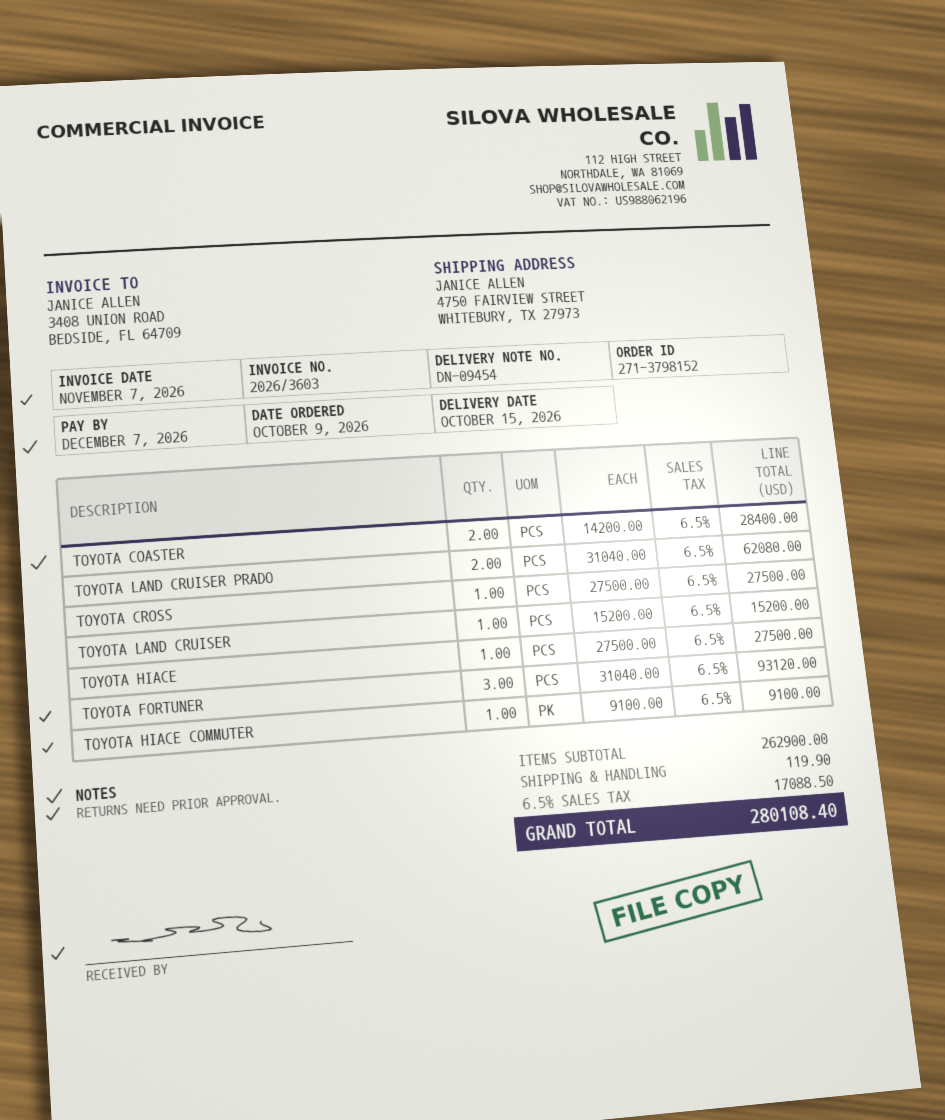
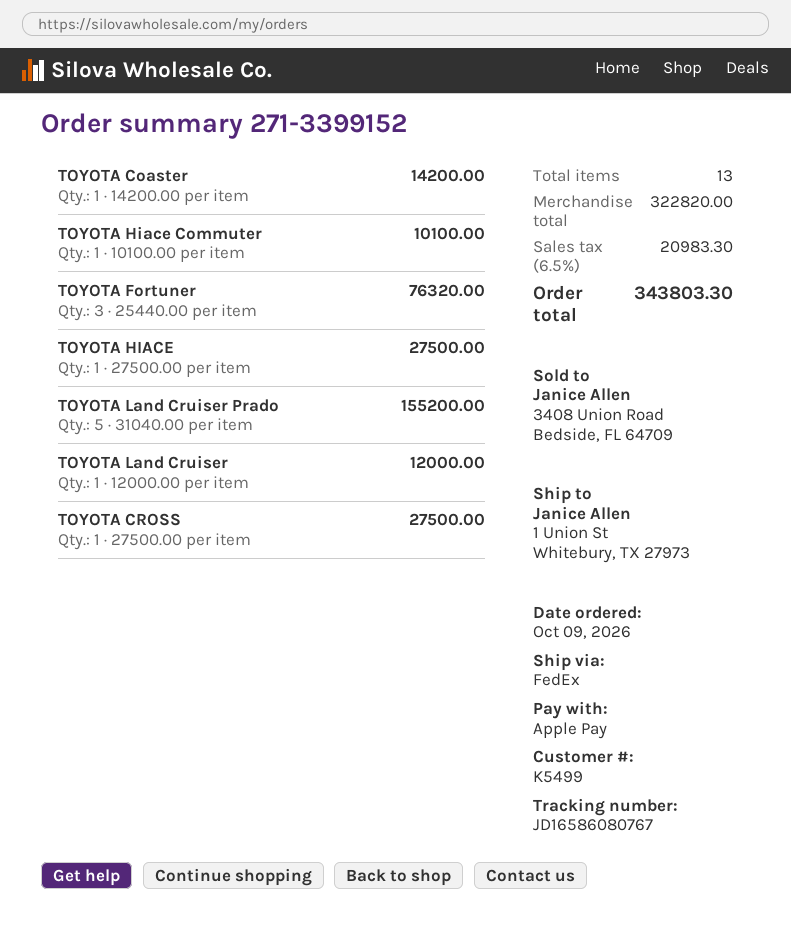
order number: 271-3798152 -> 271-3399152
ship to: 4750 FAIRVIEW STREET, WHITEBURY, TX 27973 -> 1 Union St, Whitebury, TX 27973
TOYOTA COASTER: 2 x 14200.00 = 28400.00 -> 1 x 14200.00 = 14200.00
TOYOTA LAND CRUISER PRADO: 2 x 31040.00 = 62080.00 -> 5 x 31040.00 = 155200.00
TOYOTA LAND CRUISER: 1 x 15200.00 = 15200.00 -> 1 x 12000.00 = 12000.00
TOYOTA FORTUNER: 3 x 31040.00 = 93120.00 -> 3 x 25440.00 = 76320.00
TOYOTA HIACE COMMUTER: 1 x 9100.00 = 9100.00 -> 1 x 10100.00 = 10100.00
subtotal: 262900.00 -> 322820.00
shipping: 119.90 -> none
tax: 6.5% = 17088.50 -> 6.5% = 20983.30
total: 280108.40 -> 343803.30

